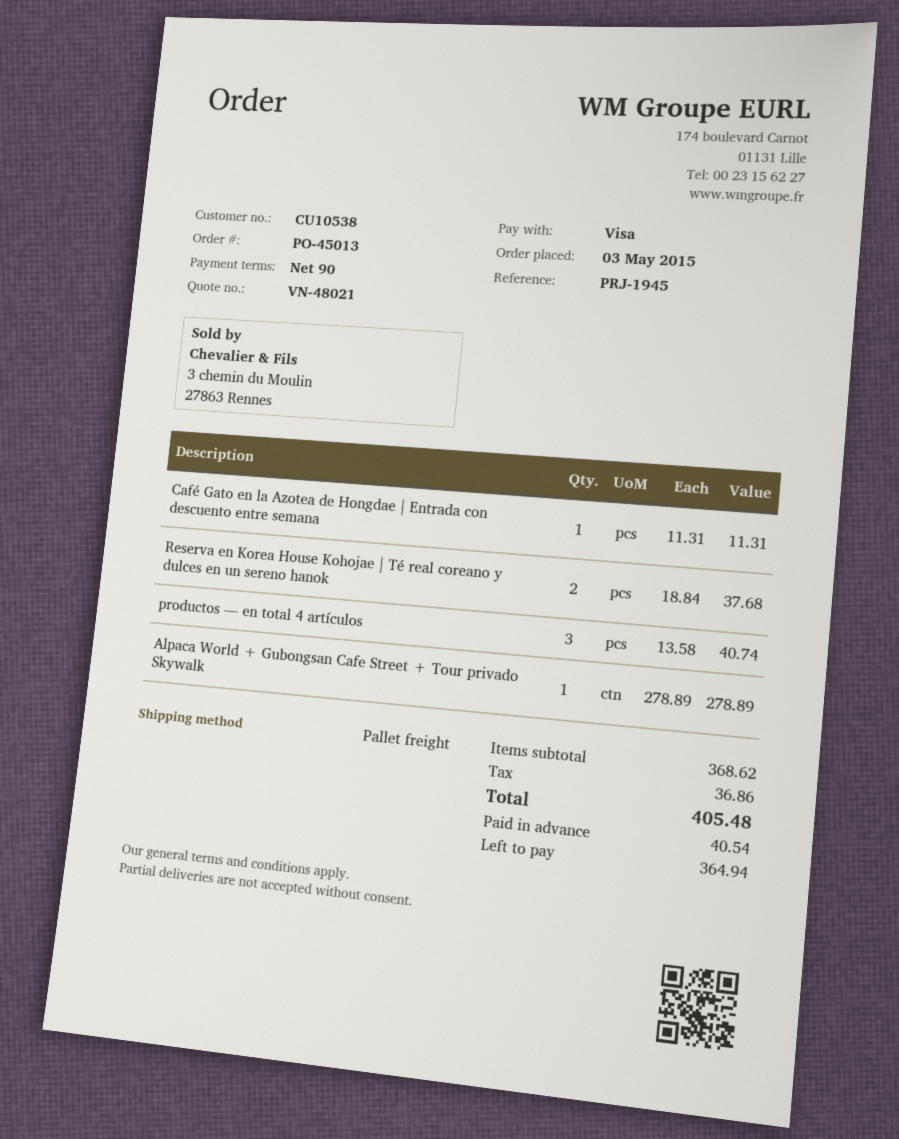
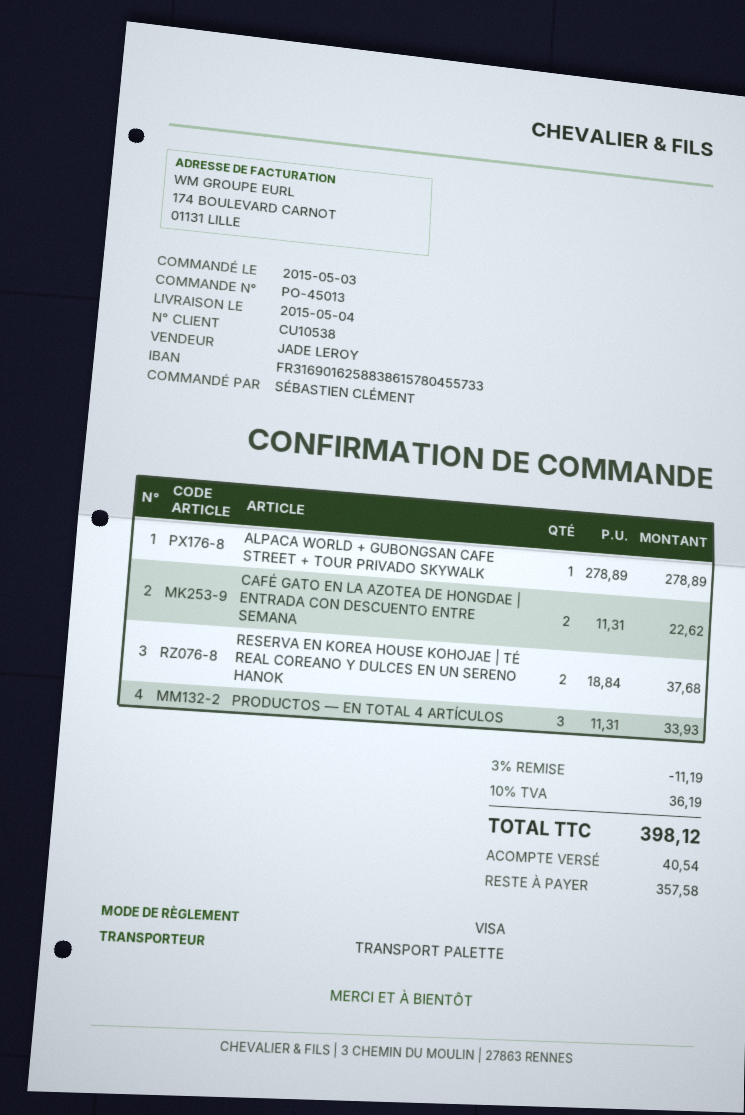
Café Gato en la Azotea de Hongdae | Entrada con descuento entre semana: 1 x 11.31 = 11.31 -> 2 x 11.31 = 22.62
productos — en total 4 artículos: 3 x 13.58 = 40.74 -> 3 x 11.31 = 33.93
discount: none -> 3% = 11.19
tax: 36.86 -> 36.19
total: 405.48 -> 398.12
balance: 364.94 -> 357.58

